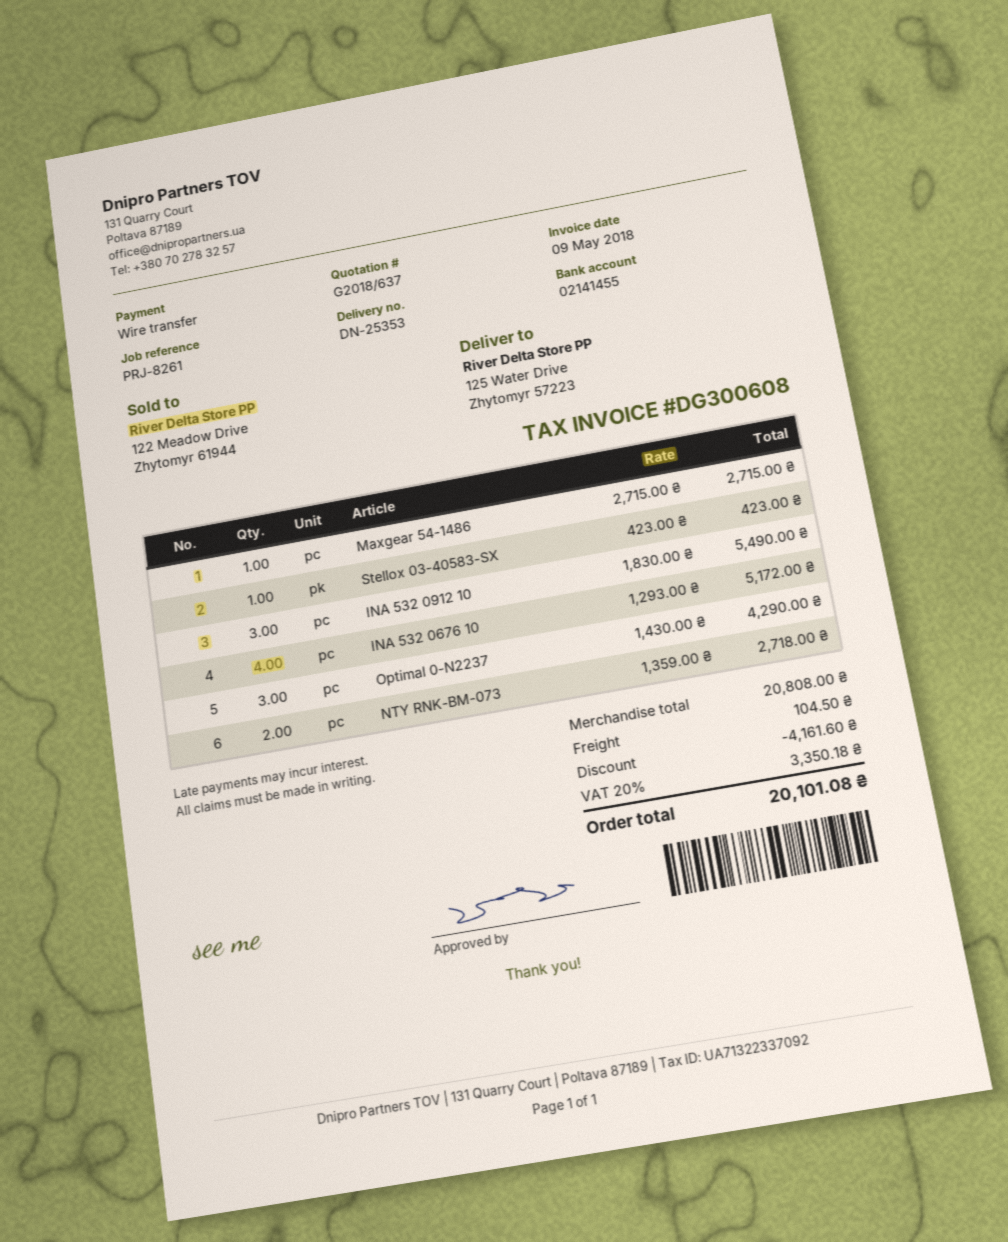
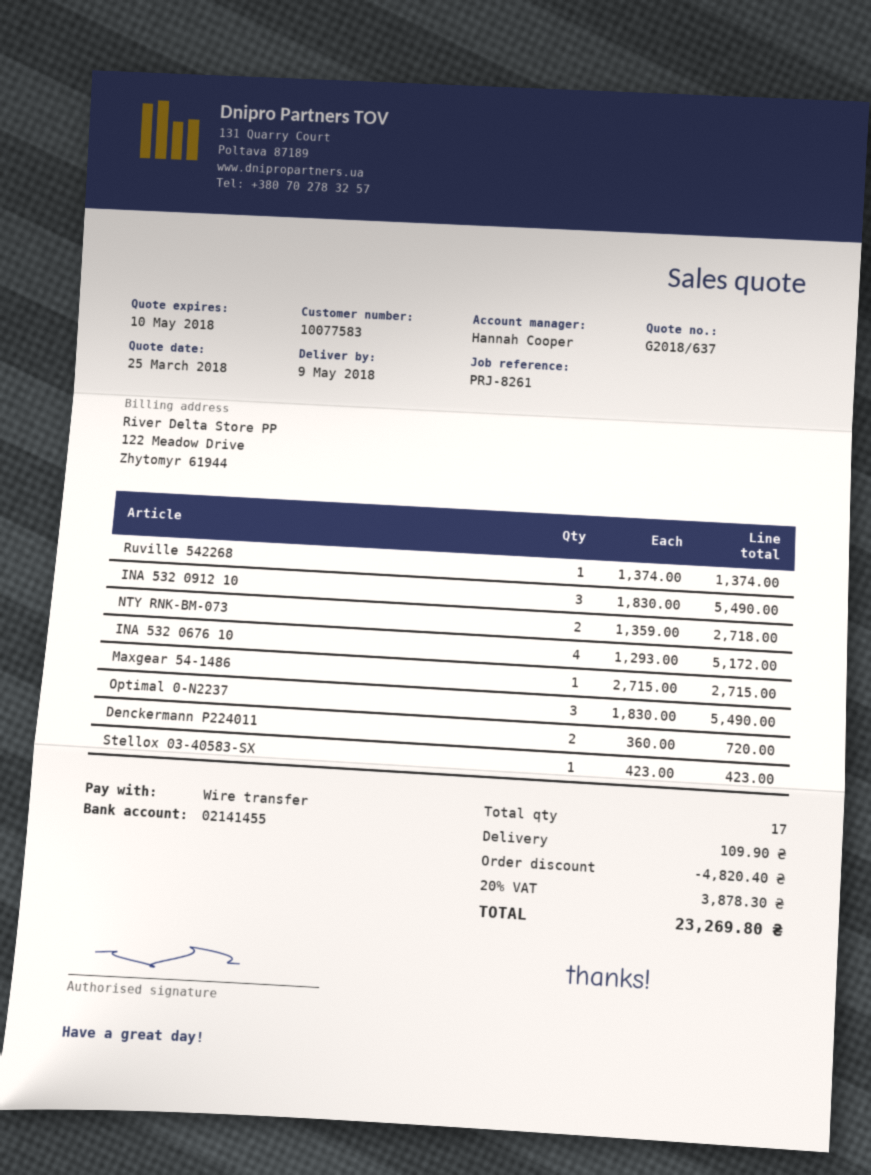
Optimal 0-N2237: 3 x 1430.00 = 4290.00 -> 3 x 1830.00 = 5490.00
Ruville 542268: none -> 1 x 1374.00 = 1374.00
Denckermann P224011: none -> 2 x 360.00 = 720.00
discount: 4161.60 -> 4820.40
shipping: 104.50 -> 109.90
tax: 20% = 3350.18 -> 20% = 3878.30
total: 20101.08 -> 23269.80

